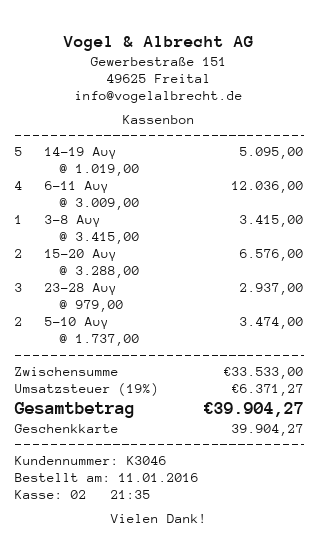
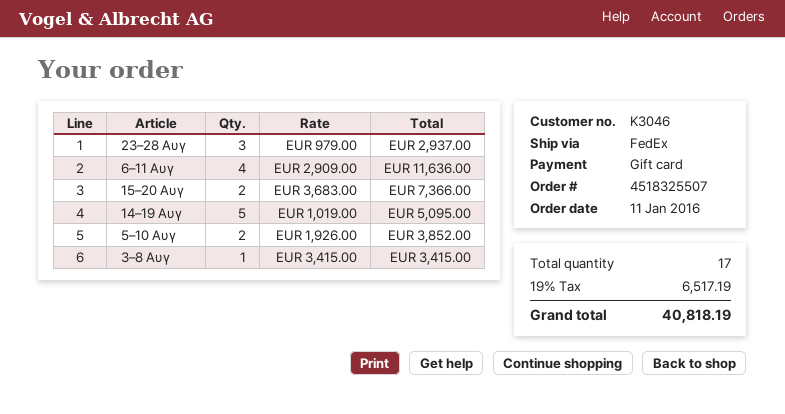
6–11 Αυγ: 4 x 3009.00 = 12036.00 -> 4 x 2909.00 = 11636.00
15–20 Αυγ: 2 x 3288.00 = 6576.00 -> 2 x 3683.00 = 7366.00
5–10 Αυγ: 2 x 1737.00 = 3474.00 -> 2 x 1926.00 = 3852.00
tax: 19% = 6371.27 -> 19% = 6517.19
total: 39904.27 -> 40818.19

